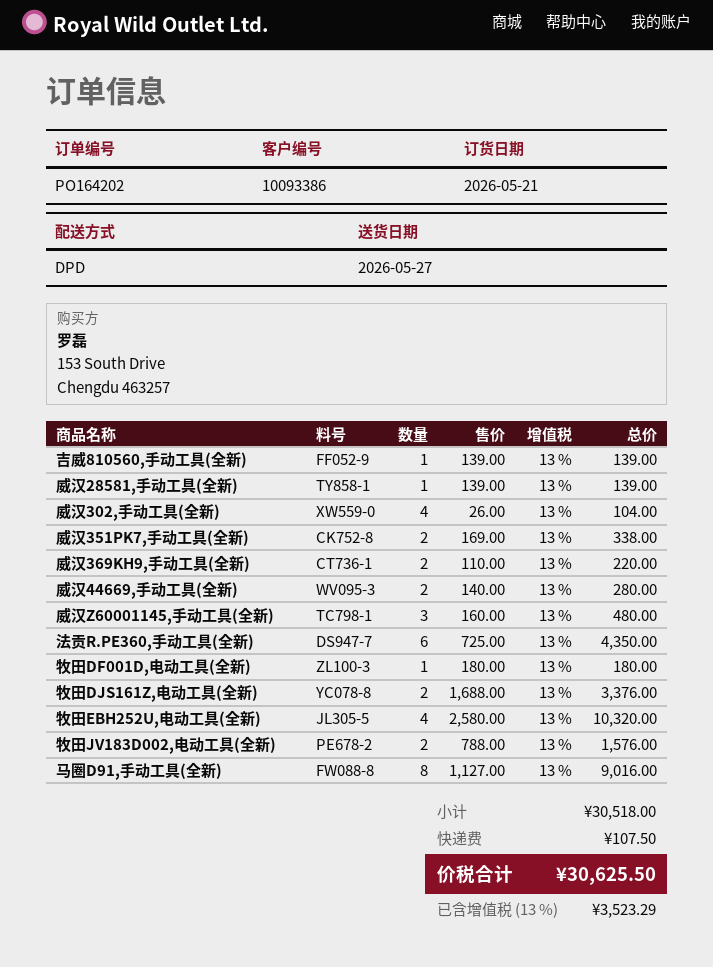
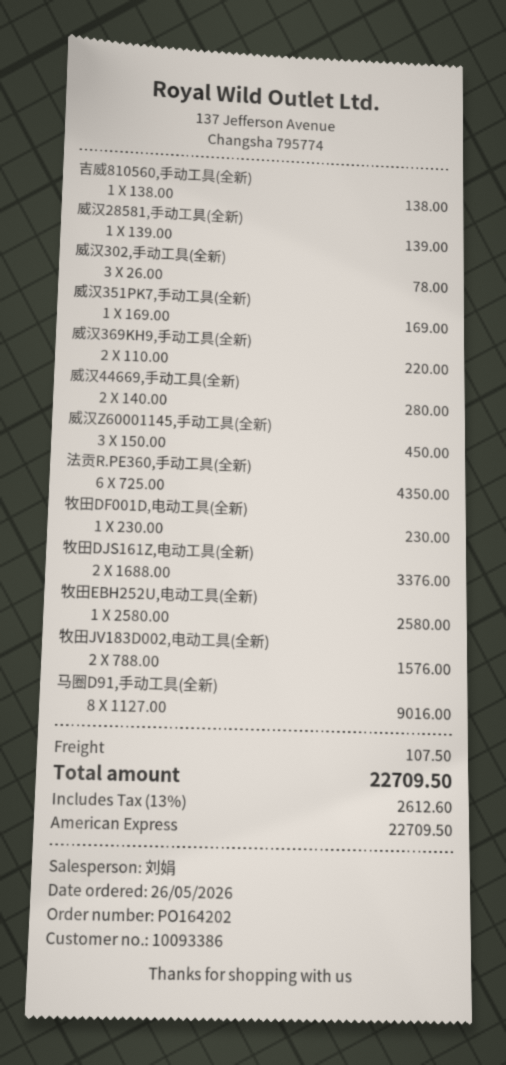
order date: 2026-05-21 -> 2026-05-26
吉威810560,手动工具(全新): 1 x 139.00 = 139.00 -> 1 x 138.00 = 138.00
威汉302,手动工具(全新): 4 x 26.00 = 104.00 -> 3 x 26.00 = 78.00
威汉351PK7,手动工具(全新): 2 x 169.00 = 338.00 -> 1 x 169.00 = 169.00
威汉Z60001145,手动工具(全新): 3 x 160.00 = 480.00 -> 3 x 150.00 = 450.00
牧田DF001D,电动工具(全新): 1 x 180.00 = 180.00 -> 1 x 230.00 = 230.00
牧田EBH252U,电动工具(全新): 4 x 2580.00 = 10320.00 -> 1 x 2580.00 = 2580.00
tax: 13% = 3523.29 -> 13% = 2612.60
total: 30625.50 -> 22709.50

